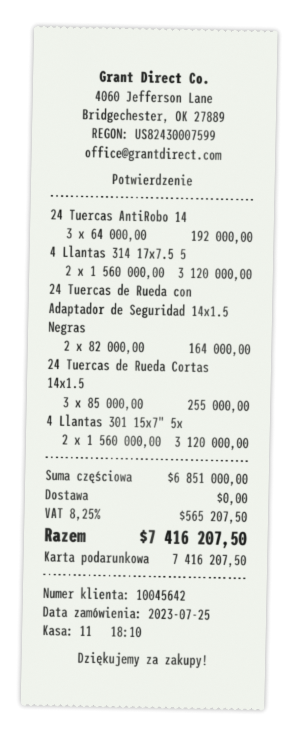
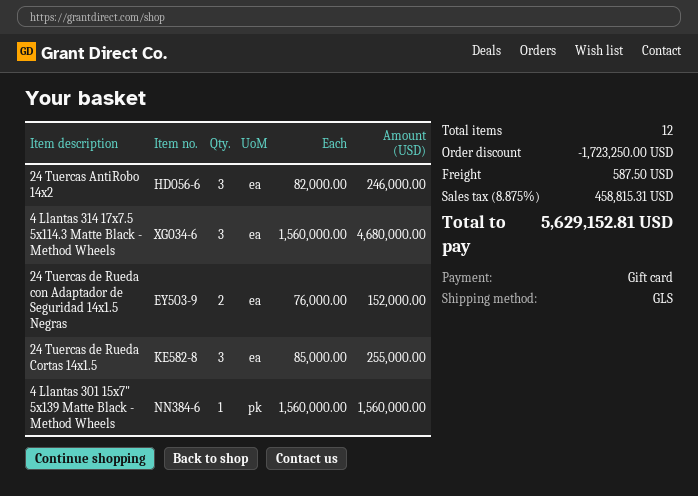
24 Tuercas AntiRobo 14: 3 x 64000.00 = 192000.00 -> 3 x 82000.00 = 246000.00
4 Llantas 314 17x7.5 5: 2 x 1560000.00 = 3120000.00 -> 3 x 1560000.00 = 4680000.00
24 Tuercas de Rueda con Adaptador de Seguridad 14x1.5 Negras: 2 x 82000.00 = 164000.00 -> 2 x 76000.00 = 152000.00
4 Llantas 301 15x7" 5x: 2 x 1560000.00 = 3120000.00 -> 1 x 1560000.00 = 1560000.00
discount: none -> 1723250.00
shipping: 0.00 -> 587.50
tax: 8.25% = 565207.50 -> 8.875% = 458815.31
total: 7416207.50 -> 5629152.81

